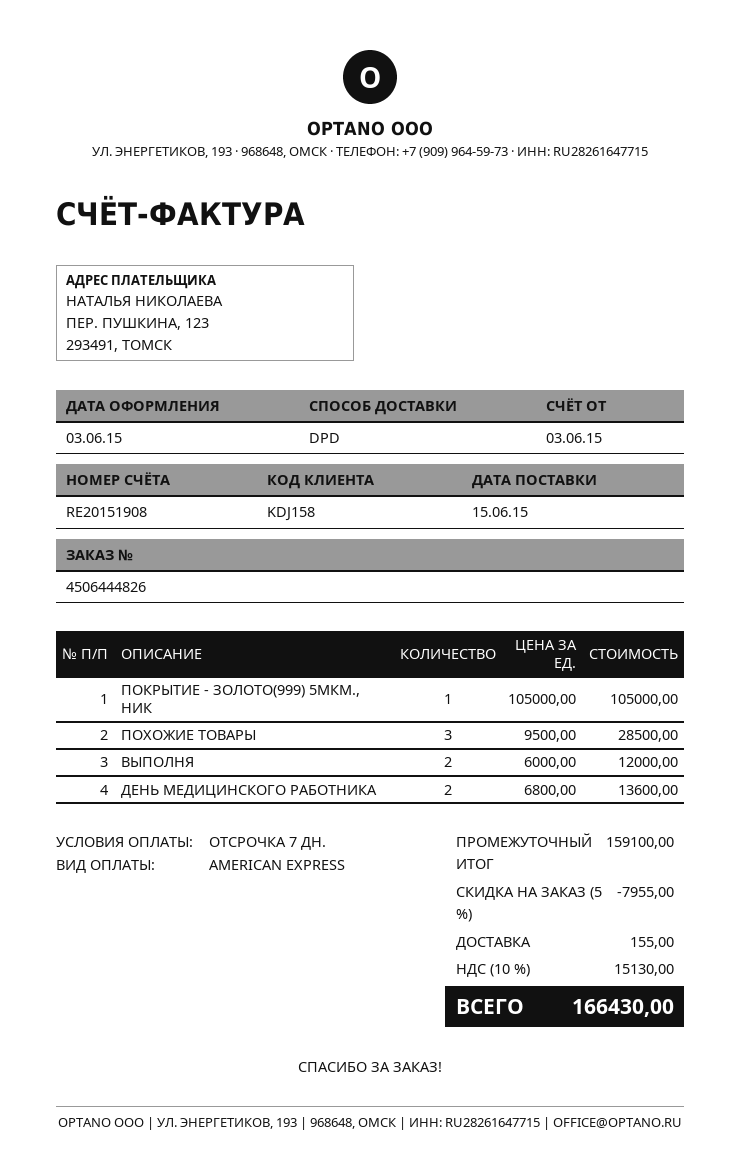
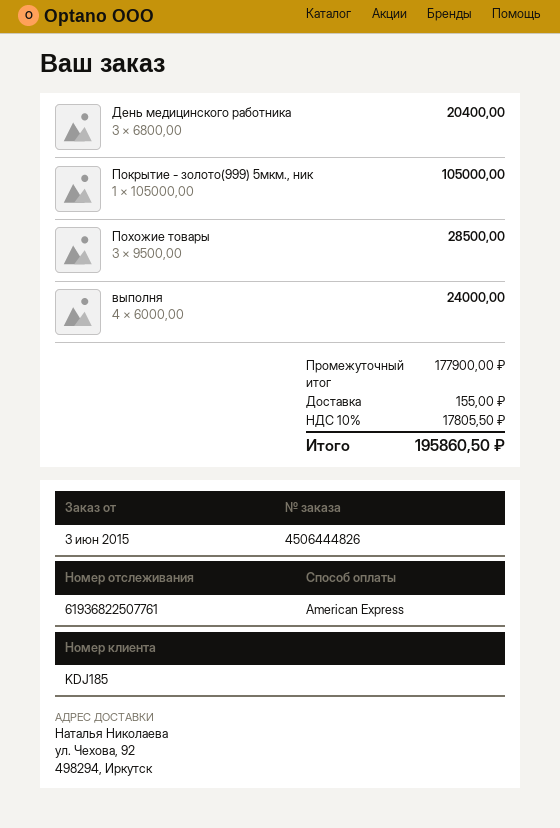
customer number: KDJ158 -> KDJ185
ВЫПОЛНЯ: 2 x 6000.00 = 12000.00 -> 4 x 6000.00 = 24000.00
ДЕНЬ МЕДИЦИНСКОГО РАБОТНИКА: 2 x 6800.00 = 13600.00 -> 3 x 6800.00 = 20400.00
subtotal: 159100.00 -> 177900.00
discount: 5% = 7955.00 -> none
tax: 10% = 15130.00 -> 10% = 17805.50
total: 166430.00 -> 195860.50

